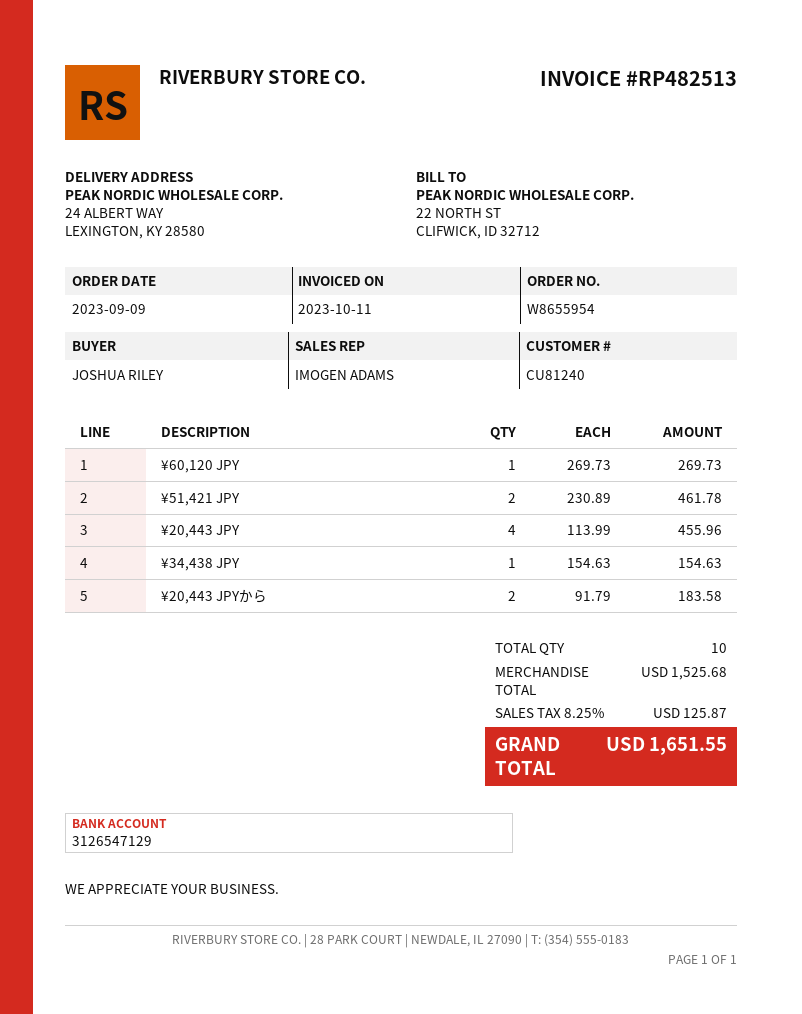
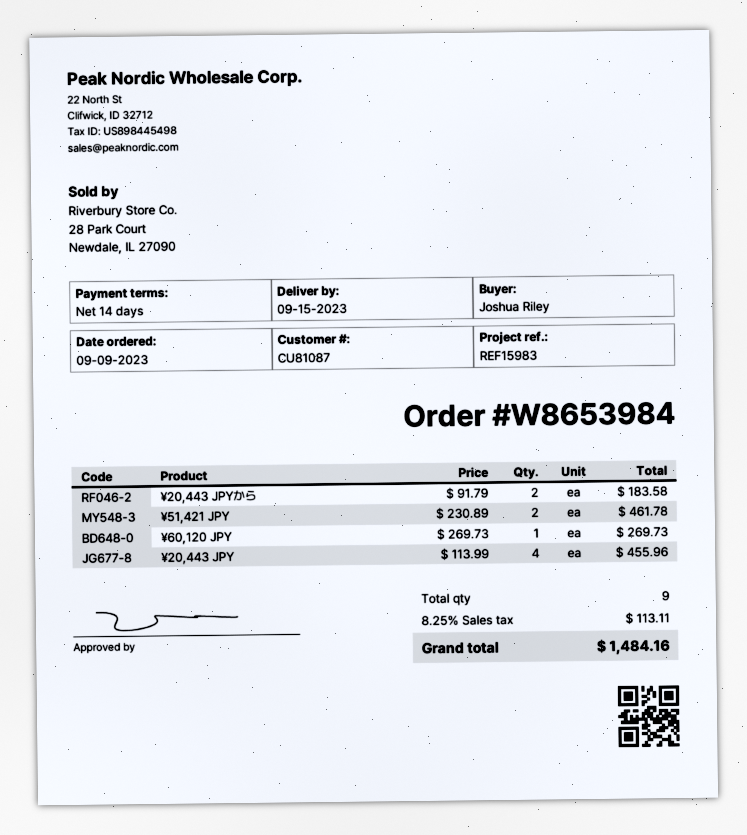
order number: W8655954 -> W8653984
customer number: CU81240 -> CU81087
¥34,438 JPY: 1 x 154.63 = 154.63 -> none
total quantity: 10 -> 9
tax: 8.25% = 125.87 -> 8.25% = 113.11
total: 1651.55 -> 1484.16

